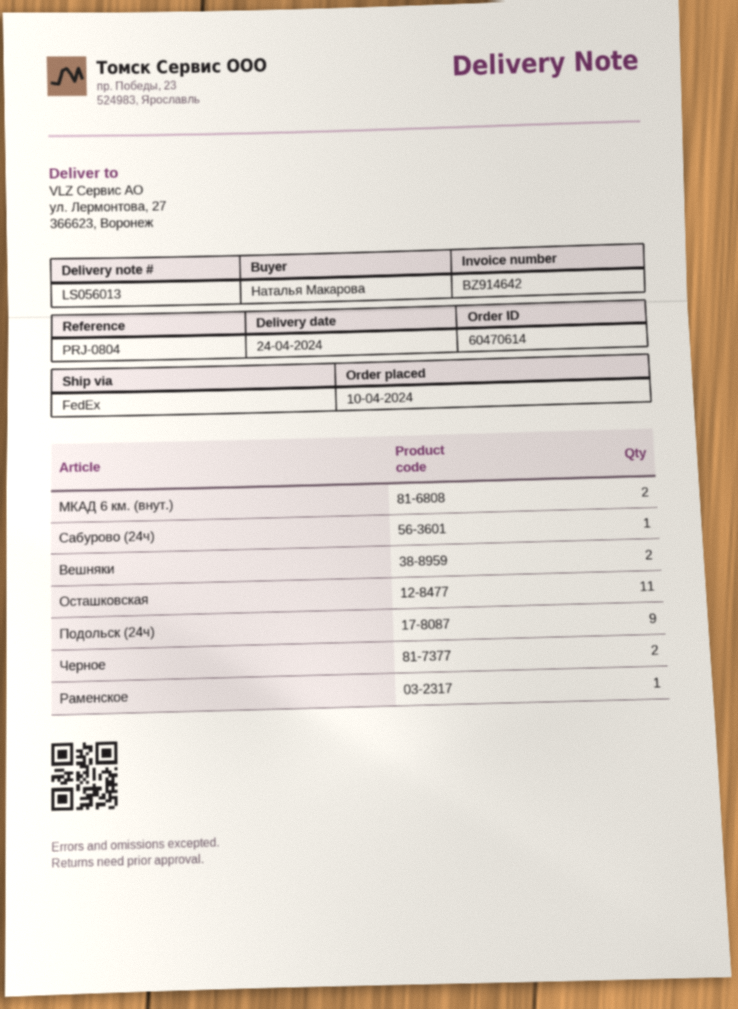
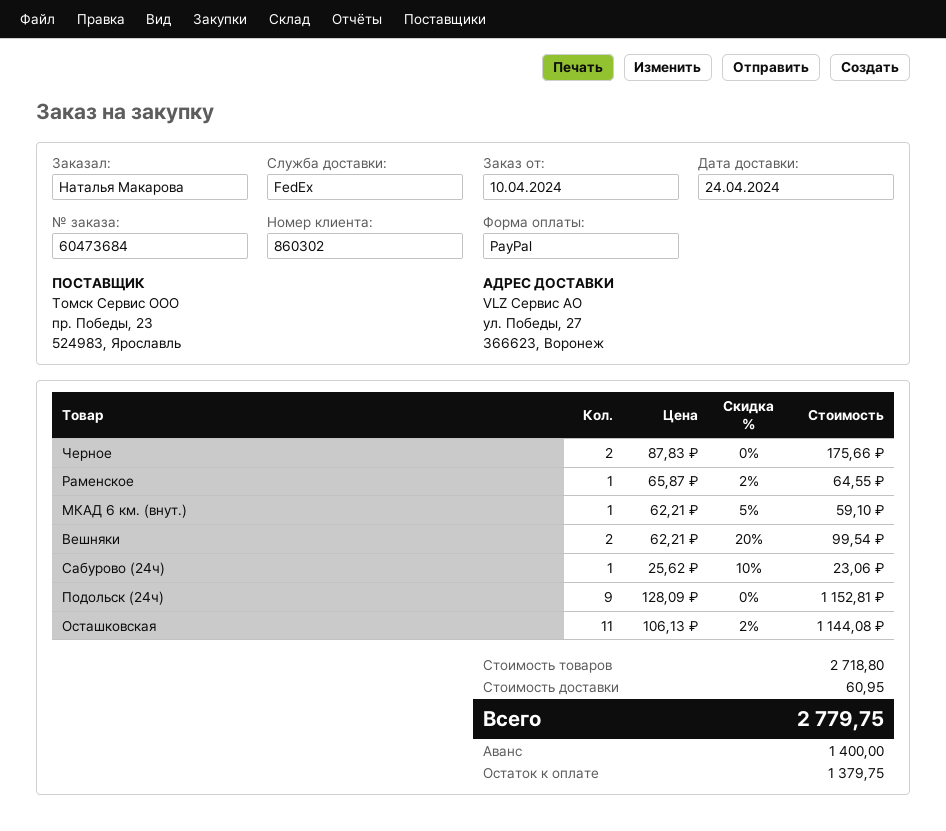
order number: 60470614 -> 60473684
ship to: ул. Лермонтова, 27, 366623, Воронеж -> ул. Победы, 27, 366623, Воронеж
МКАД 6 км. (внут.): 2 -> 1

